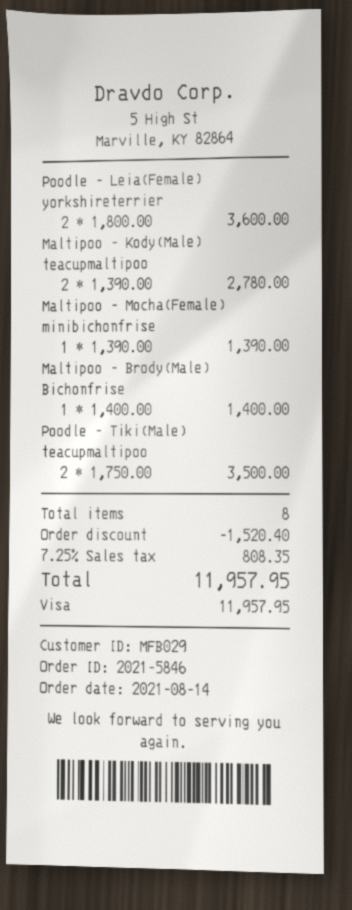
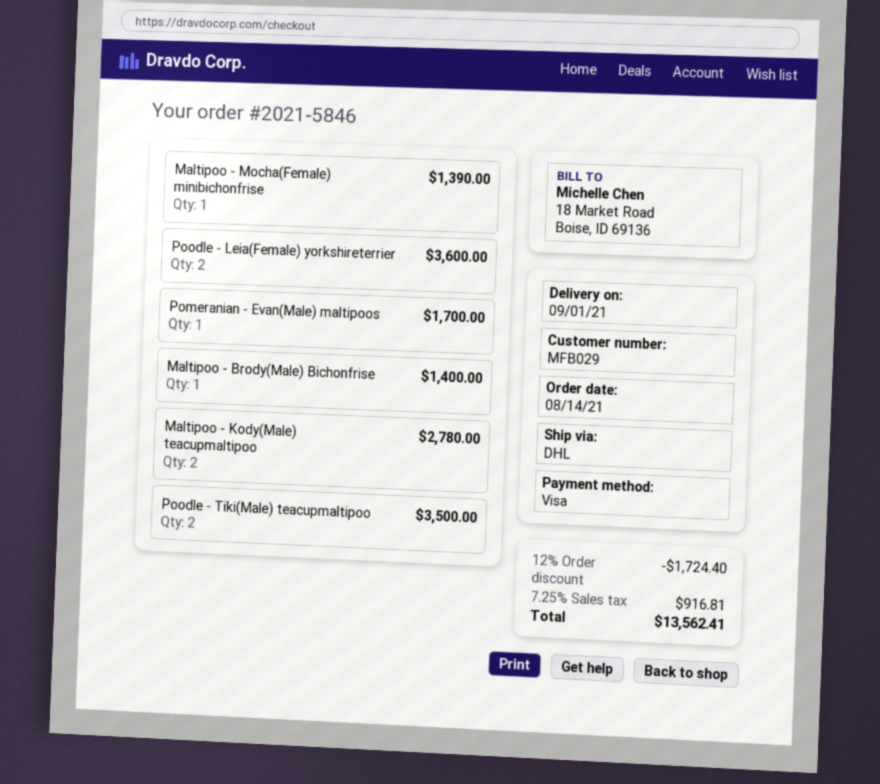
Pomeranian - Evan(Male) maltipoos: none -> 1 for 1700.00
discount: 1520.40 -> 1724.40
tax: 7.25% = 808.35 -> 7.25% = 916.81
total: 11957.95 -> 13562.41

